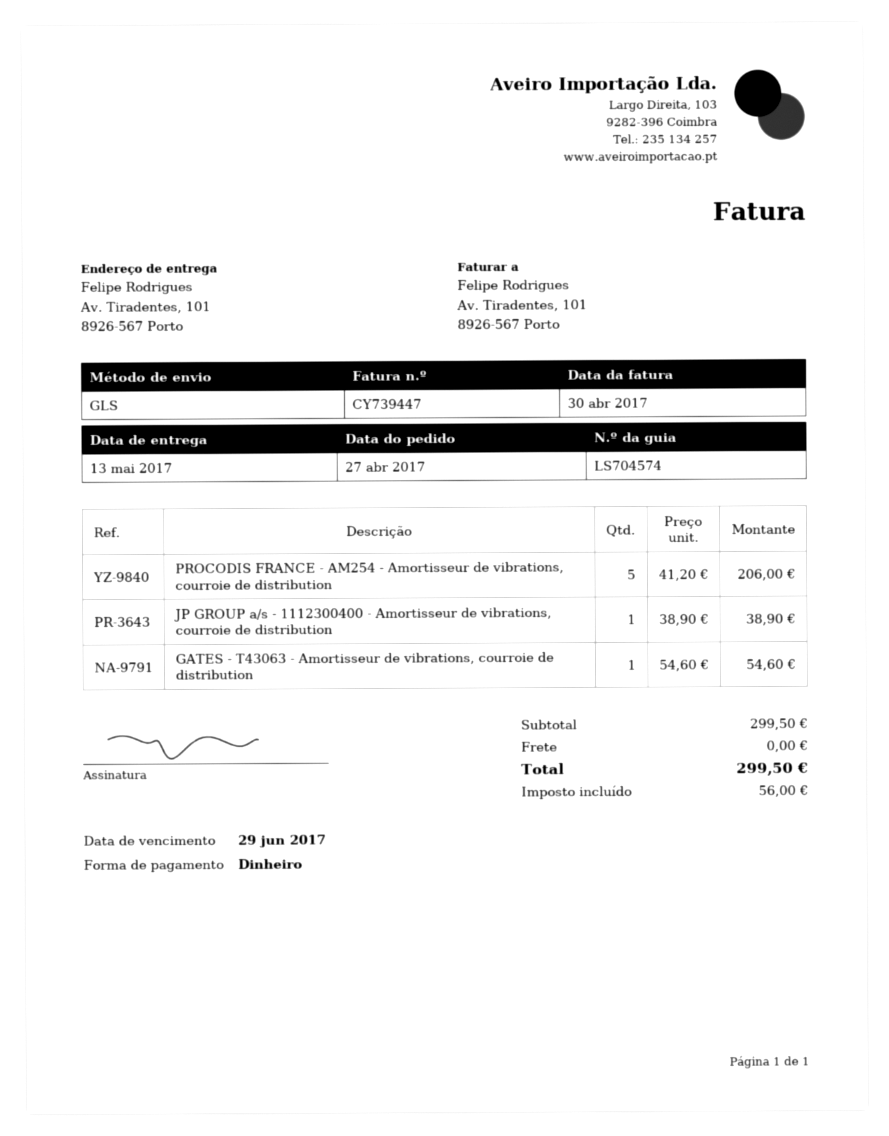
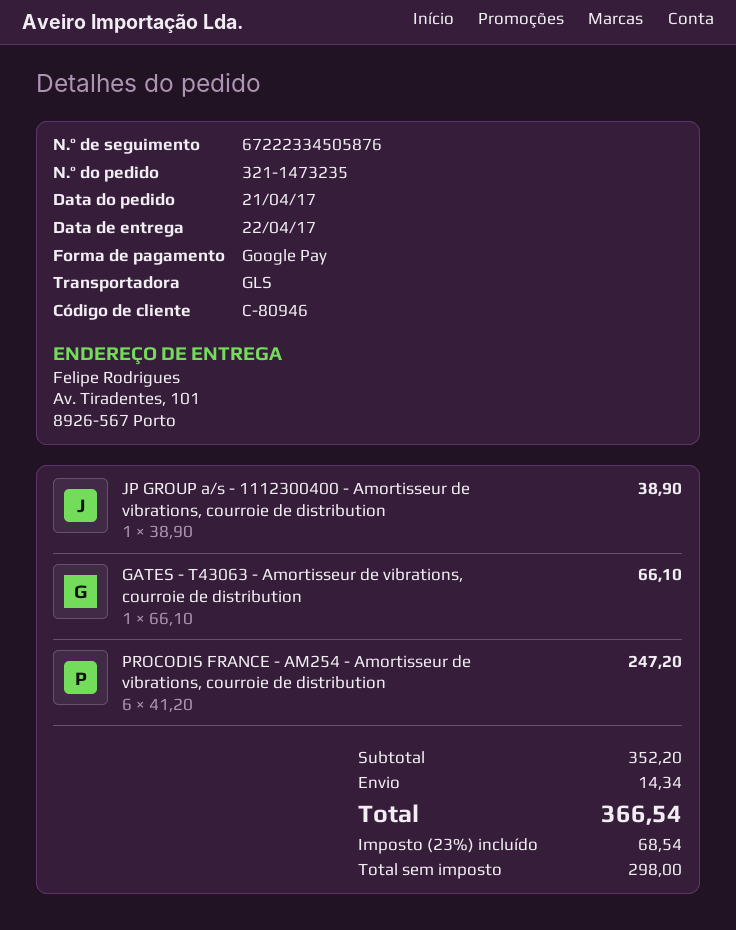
order date: 2017-04-27 -> 2017-04-21
delivery date: 2017-05-13 -> 2017-04-22
payment method: cash -> Google Pay
PROCODIS FRANCE - AM254 - Amortisseur de vibrations, courroie de distribution: 5 x 41.20 = 206.00 -> 6 x 41.20 = 247.20
GATES - T43063 - Amortisseur de vibrations, courroie de distribution: 1 x 54.60 = 54.60 -> 1 x 66.10 = 66.10
subtotal: 299.50 -> 352.20
shipping: 0.00 -> 14.34
tax: 56.00 -> 68.54
total: 299.50 -> 366.54

